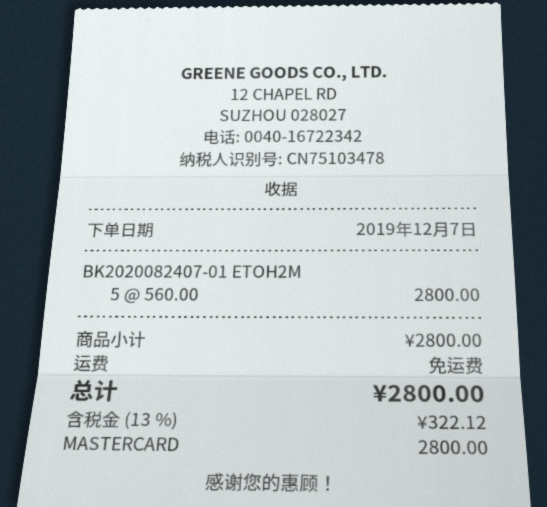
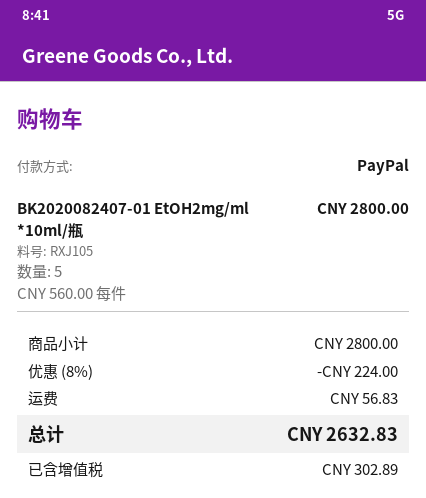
payment method: Mastercard -> PayPal
discount: none -> 8% = 224.00
shipping: 0.00 -> 56.83
tax: 322.12 -> 302.89
total: 2800.00 -> 2632.83

